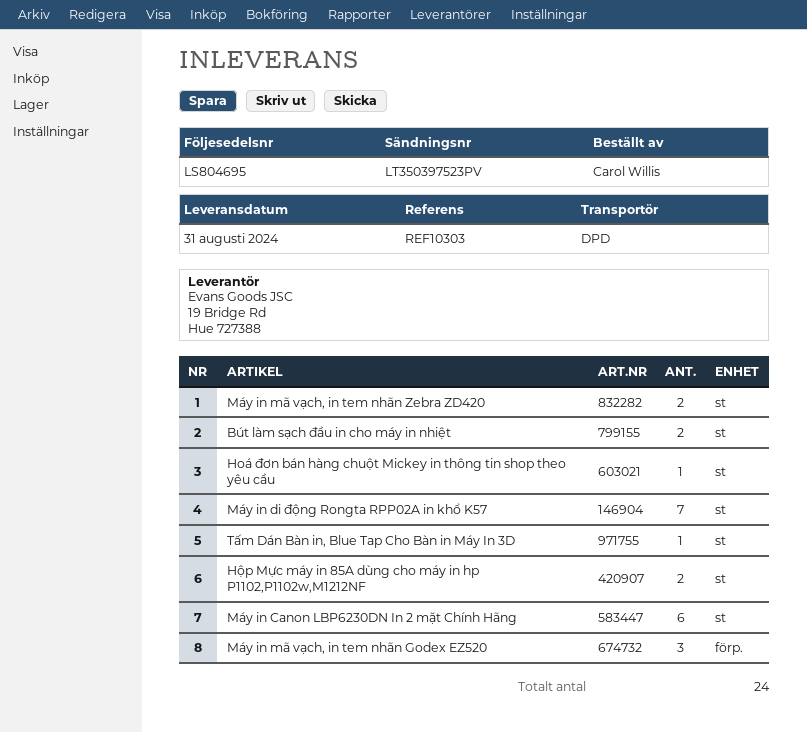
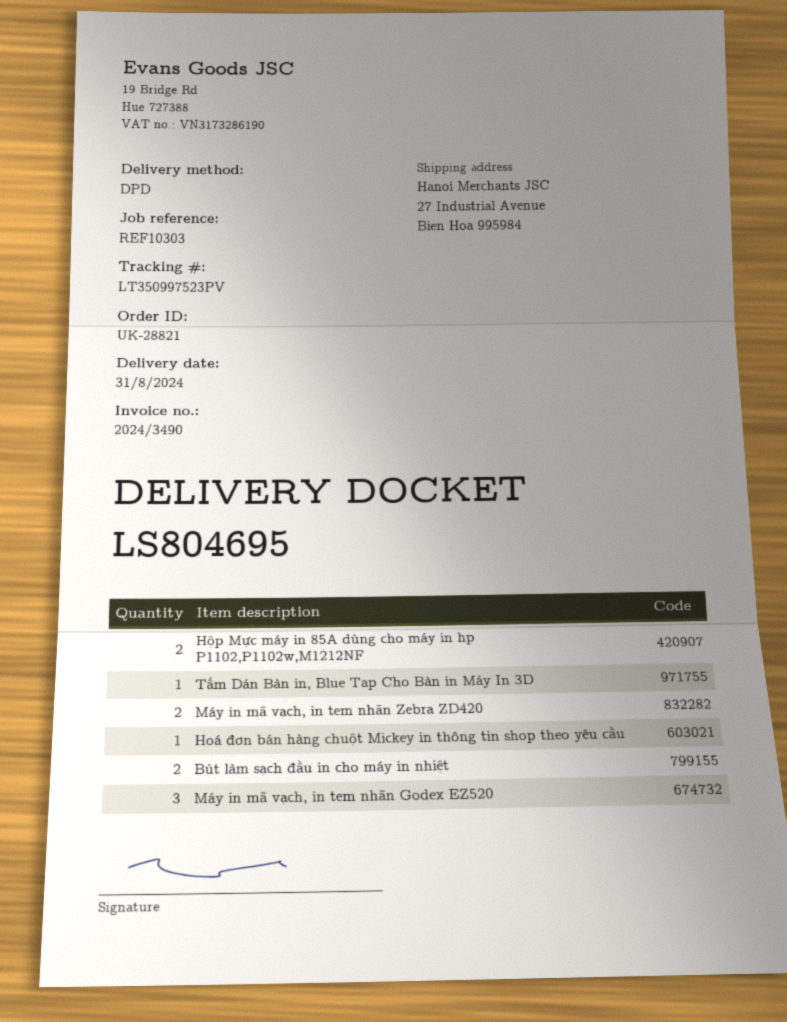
tracking number: LT350397523PV -> LT350997523PV
Máy in di động Rongta RPP02A in khổ K57: 7 -> none
Máy in Canon LBP6230DN In 2 mặt Chính Hãng: 6 -> none

